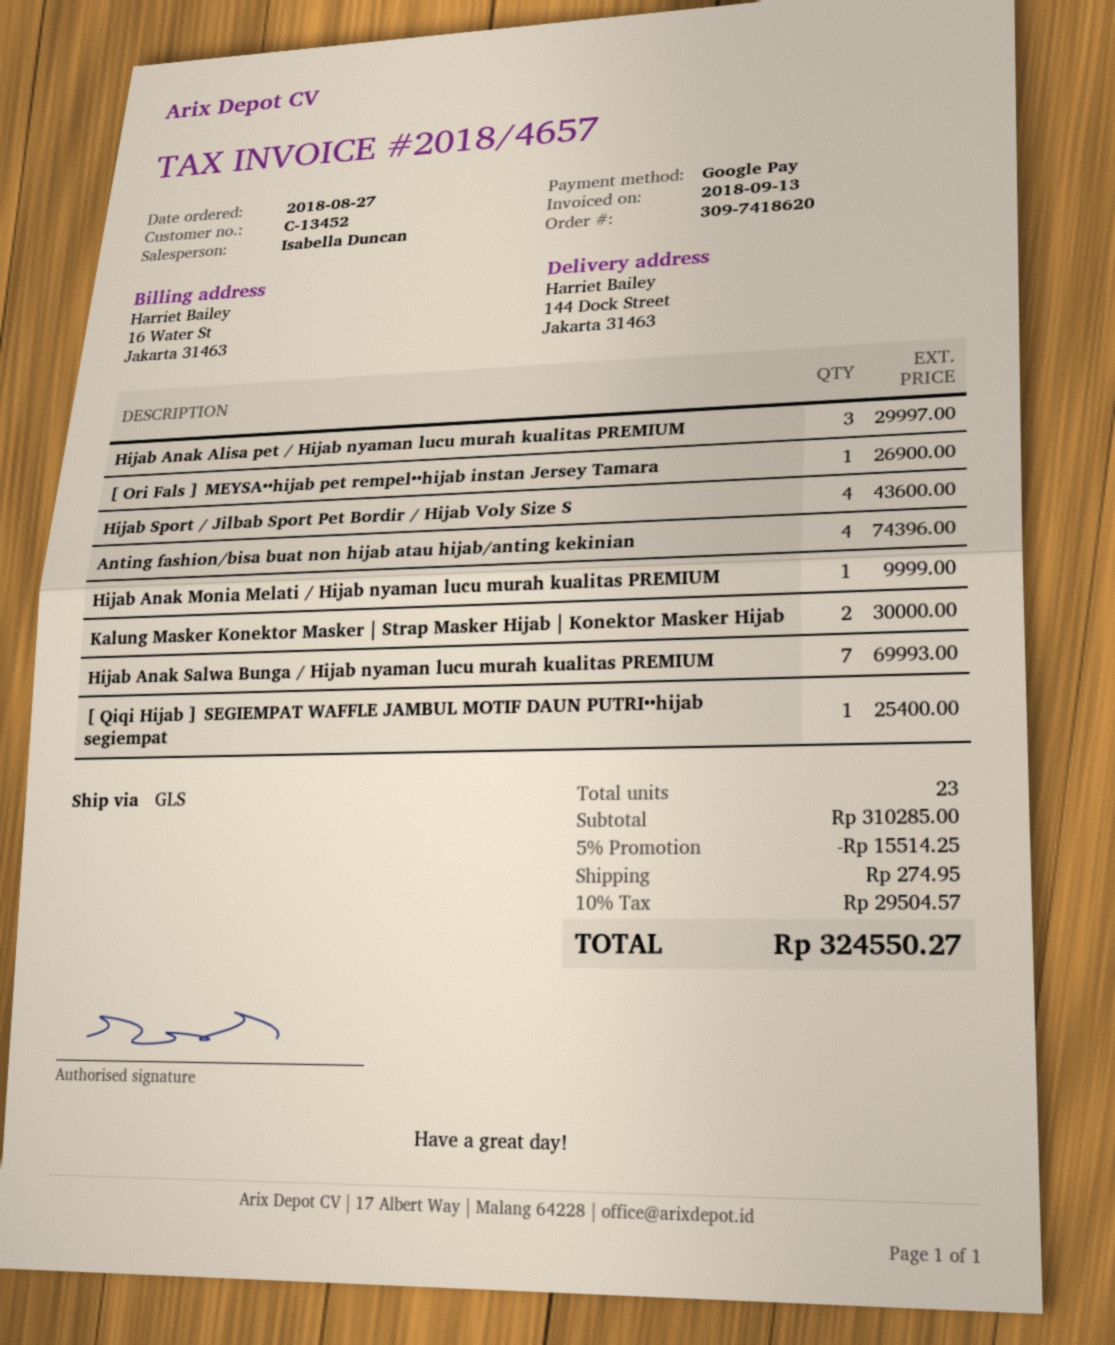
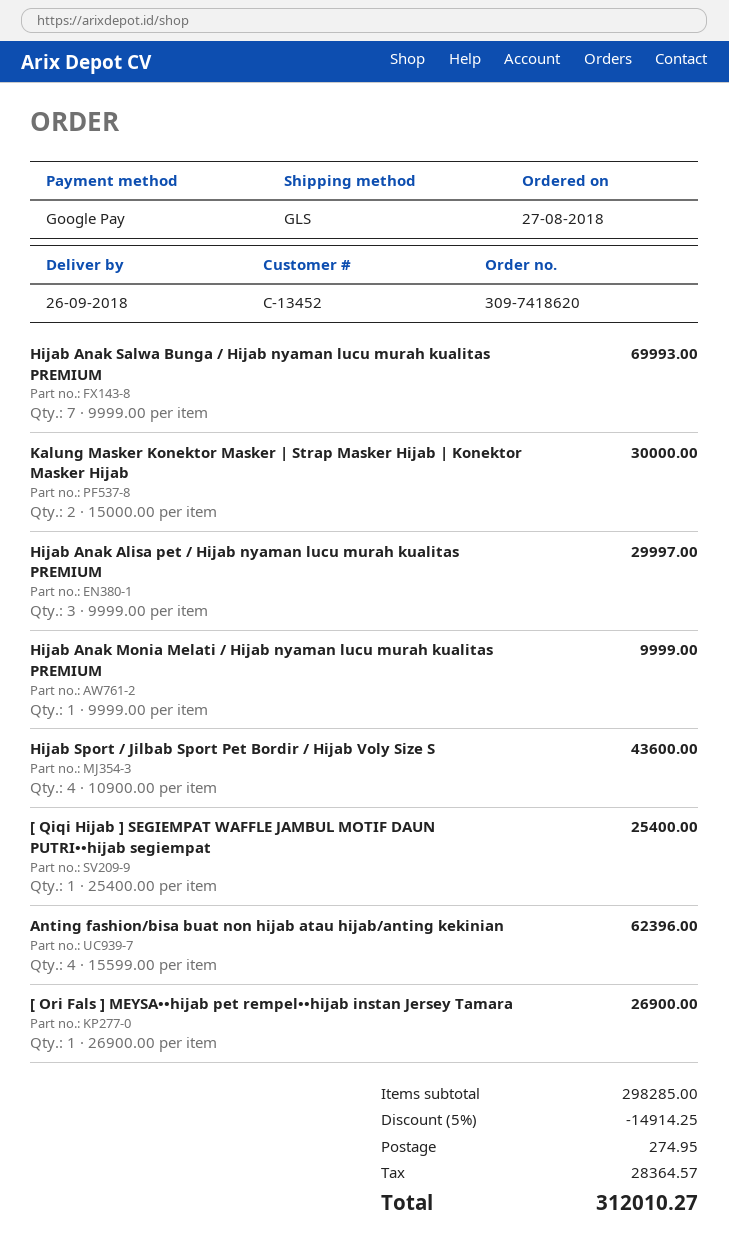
Anting fashion/bisa buat non hijab atau hijab/anting kekinian: 4 for 74396.00 -> 4 for 62396.00
subtotal: 310285.00 -> 298285.00
discount: 5% = 15514.25 -> 5% = 14914.25
tax: 29504.57 -> 28364.57
total: 324550.27 -> 312010.27

